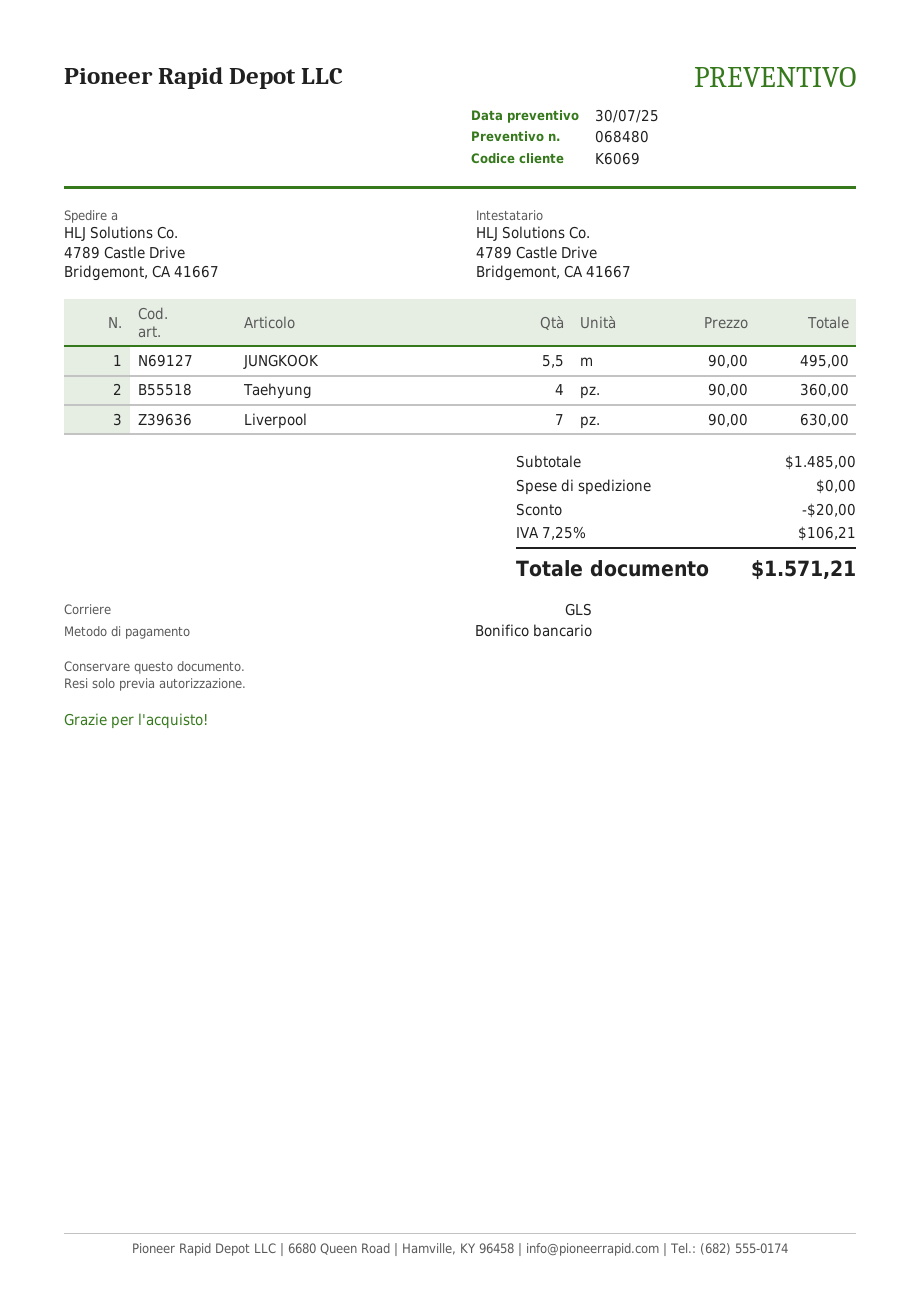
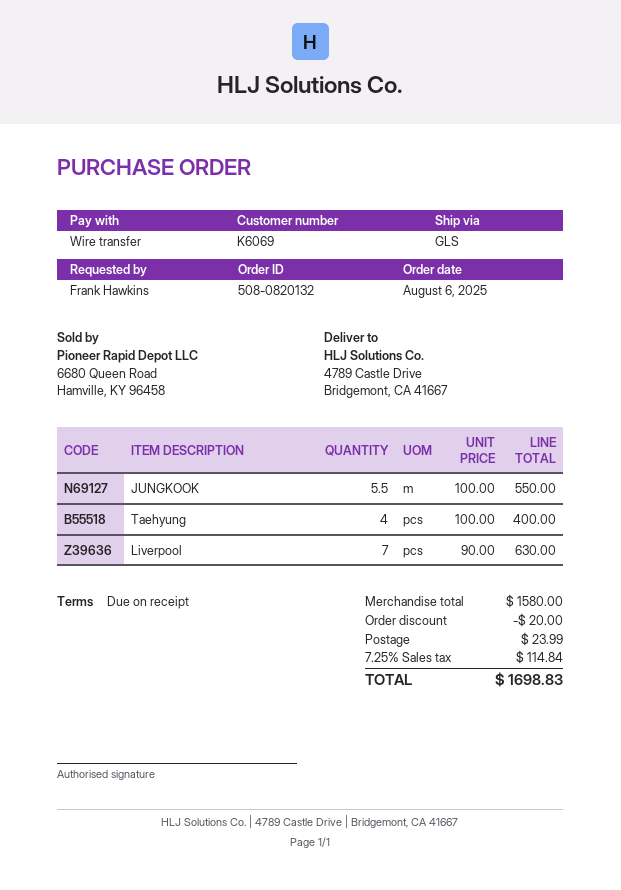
JUNGKOOK: 5.5 x 90.00 = 495.00 -> 5.5 x 100.00 = 550.00
Taehyung: 4 x 90.00 = 360.00 -> 4 x 100.00 = 400.00
subtotal: 1485.00 -> 1580.00
shipping: 0.00 -> 23.99
tax: 7.25% = 106.21 -> 7.25% = 114.84
total: 1571.21 -> 1698.83

